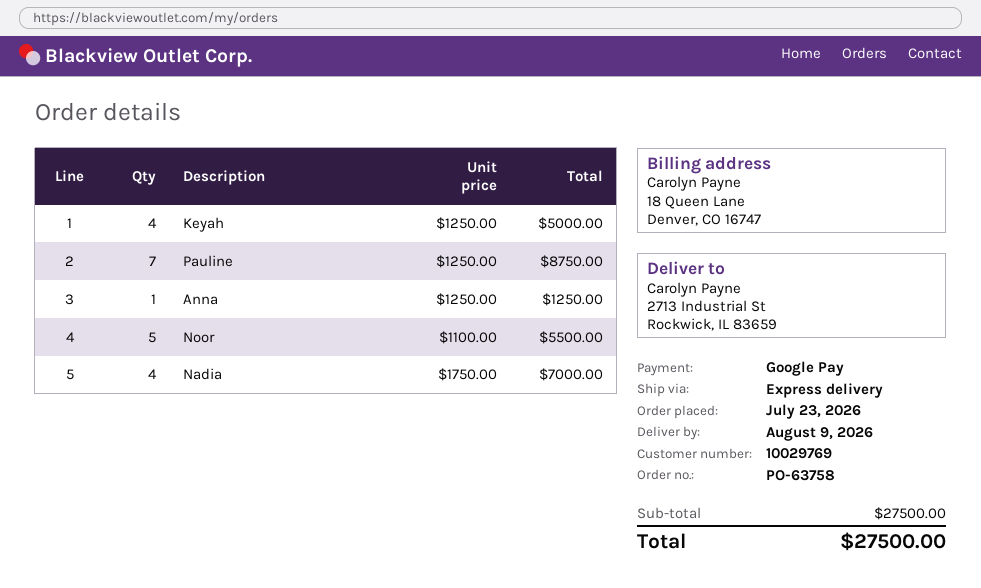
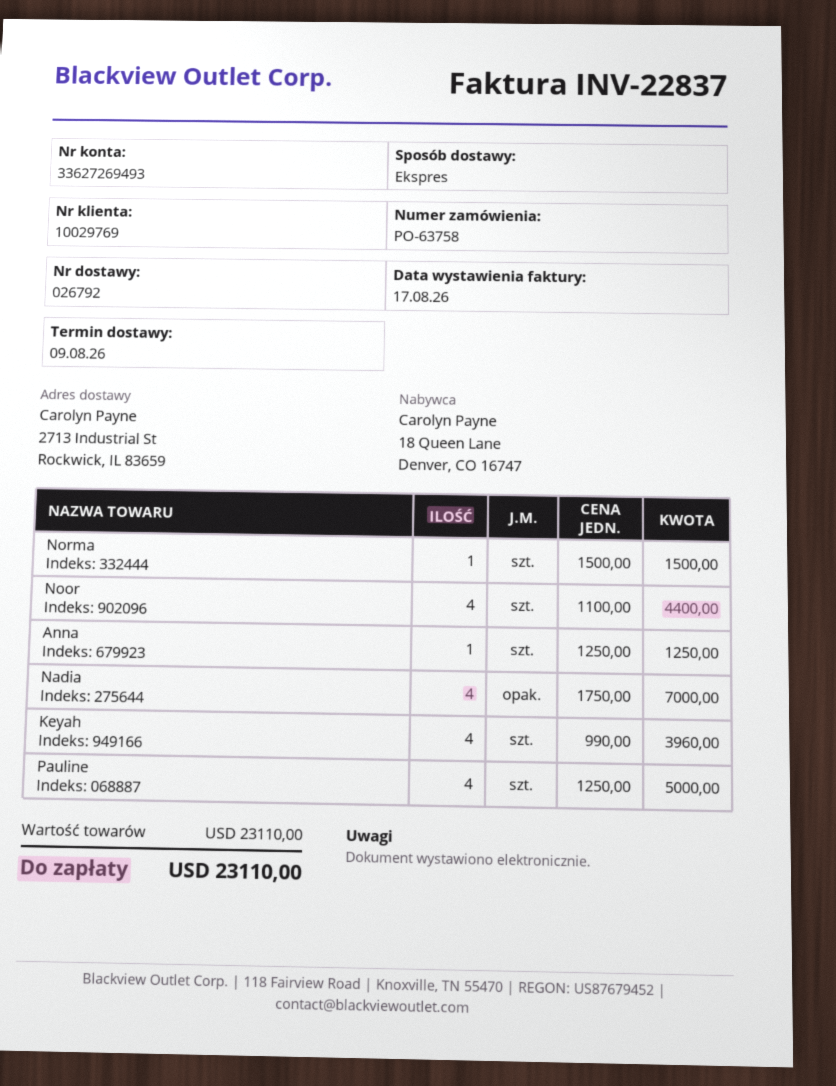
Keyah: 4 x 1250.00 = 5000.00 -> 4 x 990.00 = 3960.00
Pauline: 7 x 1250.00 = 8750.00 -> 4 x 1250.00 = 5000.00
Noor: 5 x 1100.00 = 5500.00 -> 4 x 1100.00 = 4400.00
Norma: none -> 1 x 1500.00 = 1500.00
subtotal: 27500.00 -> 23110.00
total: 27500.00 -> 23110.00

